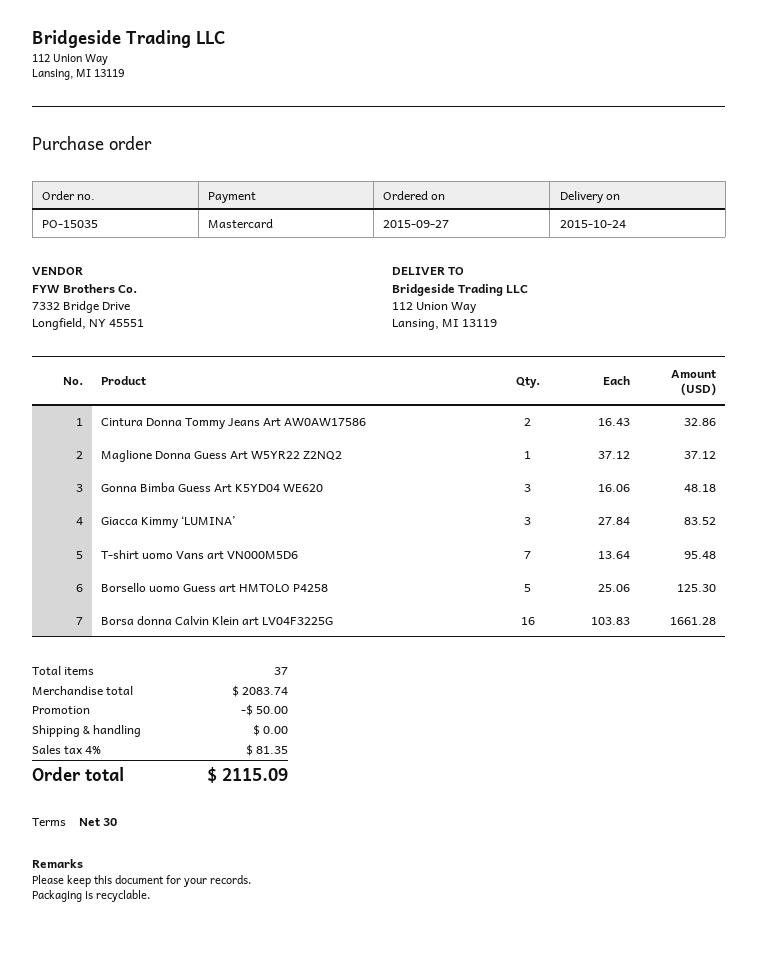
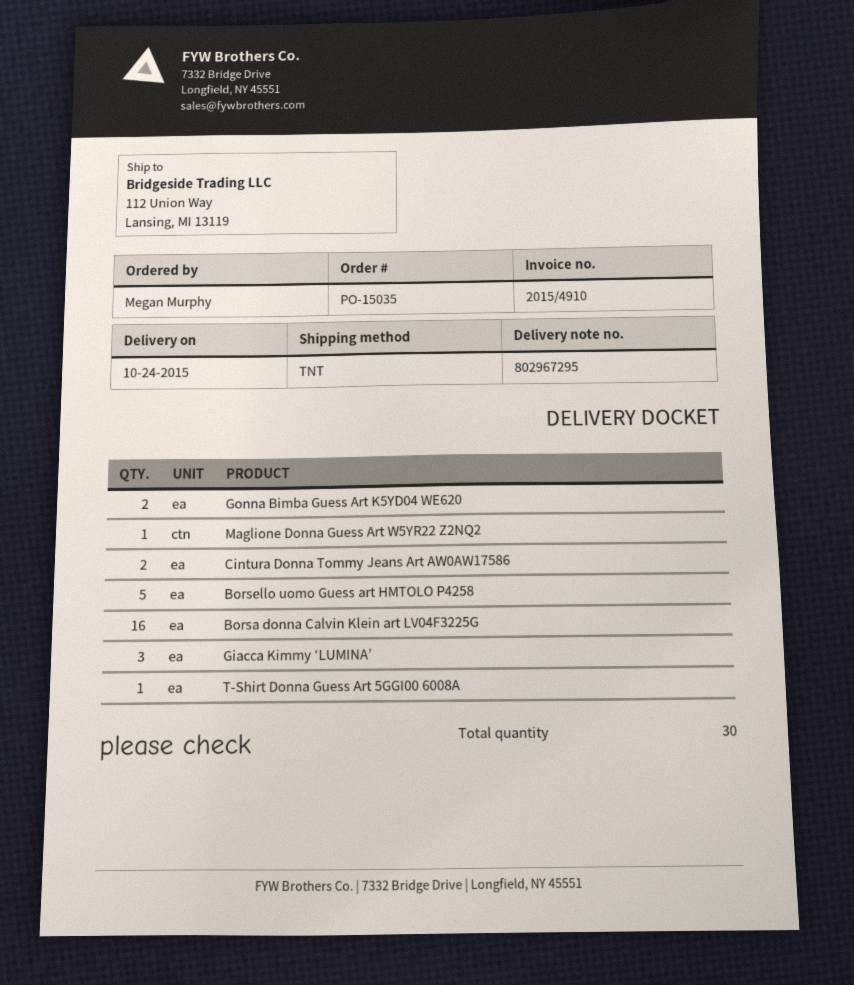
Gonna Bimba Guess Art K5YD04 WE620: 3 -> 2
T-shirt uomo Vans art VN000M5D6: 7 -> none
T-Shirt Donna Guess Art 5GGI00 6008A: none -> 1
total quantity: 37 -> 30

